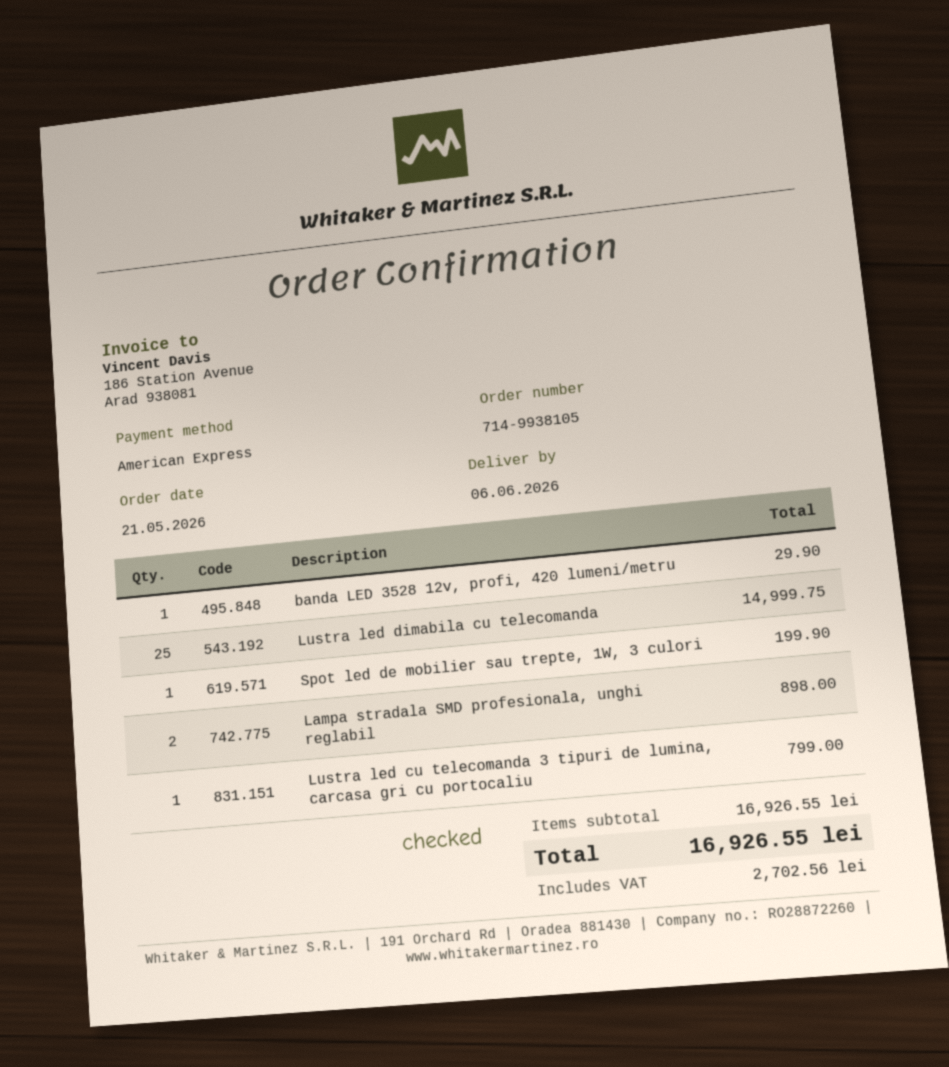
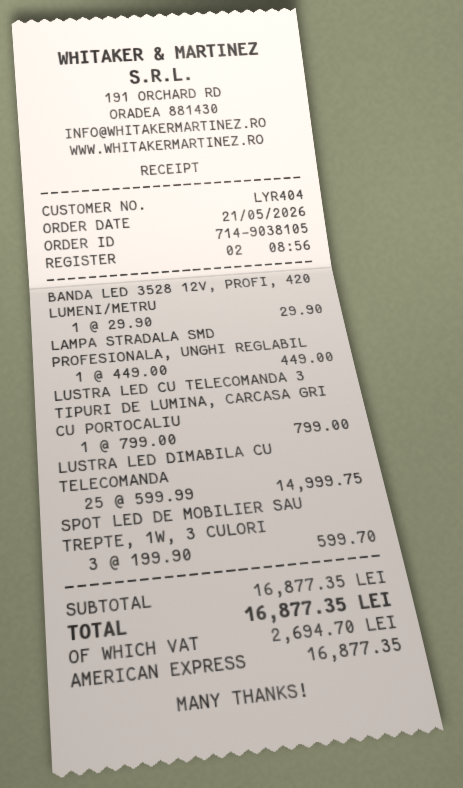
order number: 714-9938105 -> 714-9038105
Spot led de mobilier sau trepte, 1W, 3 culori: 1 for 199.90 -> 3 for 599.70
Lampa stradala SMD profesionala, unghi reglabil: 2 for 898.00 -> 1 for 449.00
subtotal: 16926.55 -> 16877.35
tax: 2702.56 -> 2694.70
total: 16926.55 -> 16877.35

